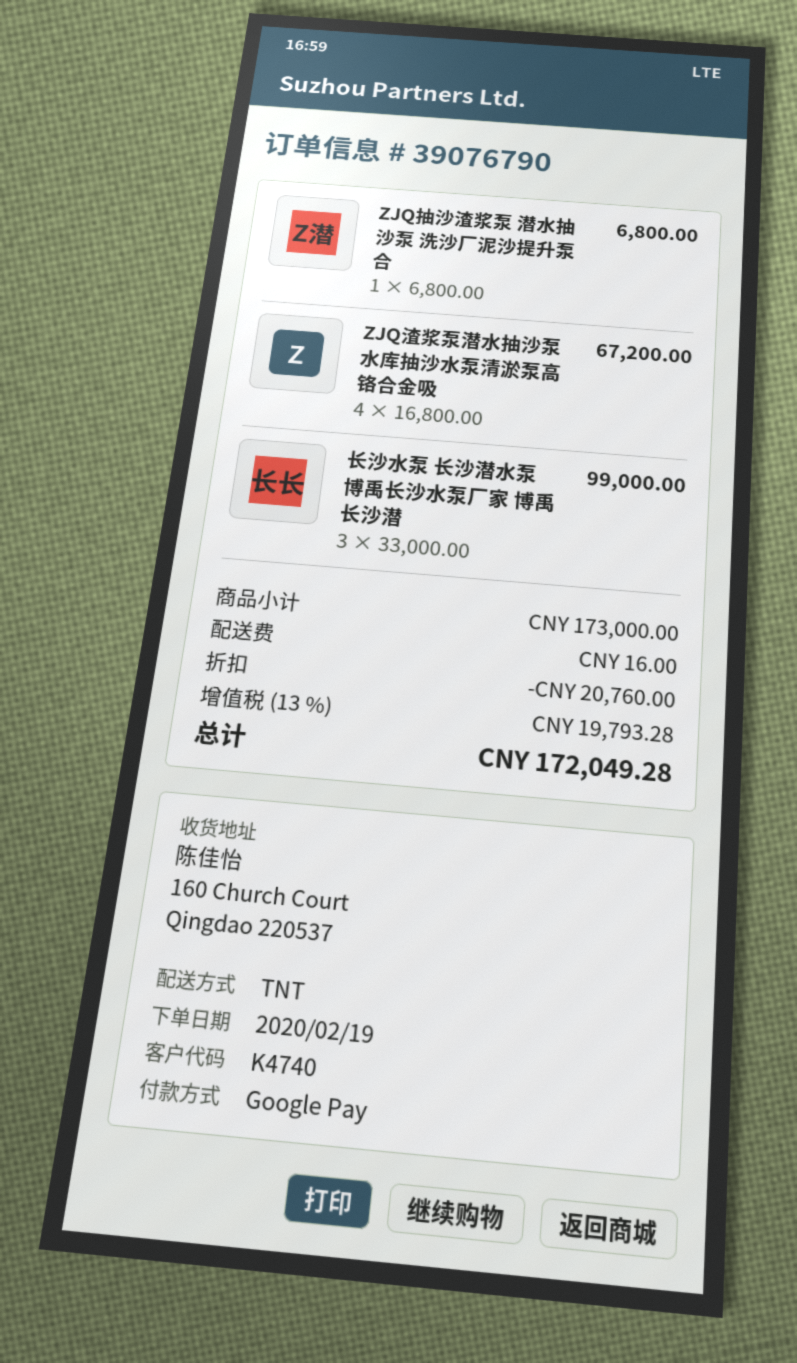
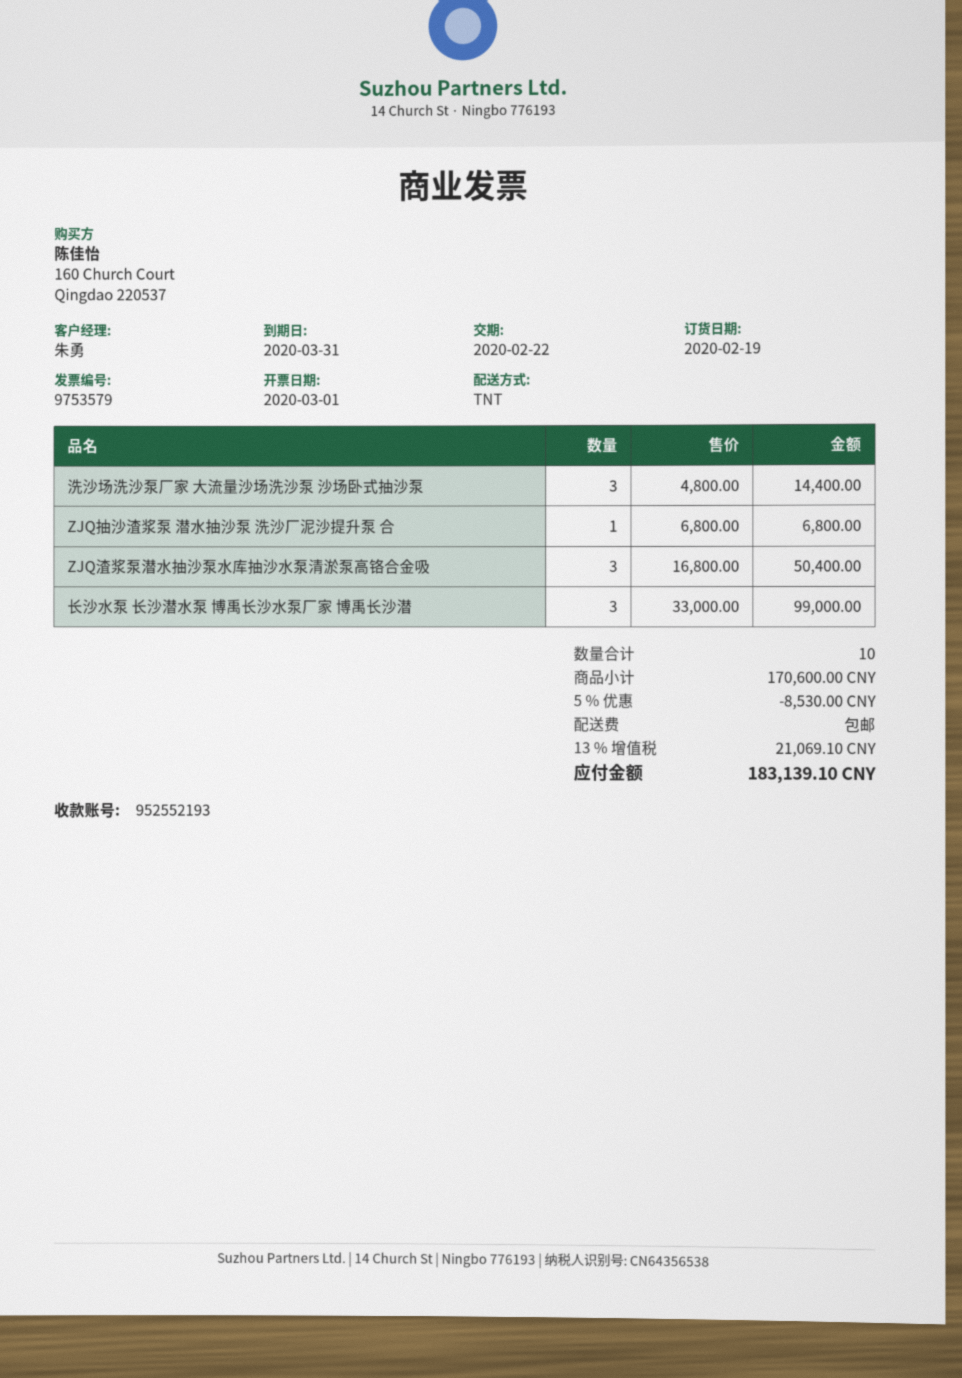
ZJQ渣浆泵潜水抽沙泵水库抽沙水泵清淤泵高铬合金吸: 4 x 16800.00 = 67200.00 -> 3 x 16800.00 = 50400.00
洗沙场洗沙泵厂家 大流量沙场洗沙泵 沙场卧式抽沙泵: none -> 3 x 4800.00 = 14400.00
subtotal: 173000.00 -> 170600.00
discount: 20760.00 -> 8530.00
shipping: 16.00 -> 0.00
tax: 13% = 19793.28 -> 13% = 21069.10
total: 172049.28 -> 183139.10

